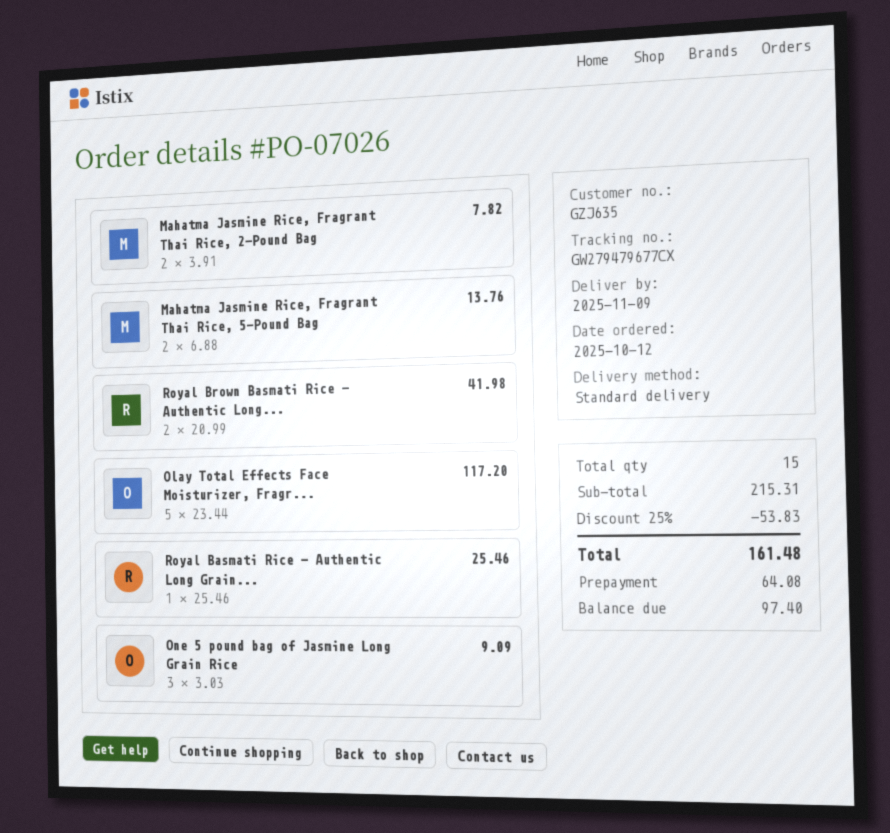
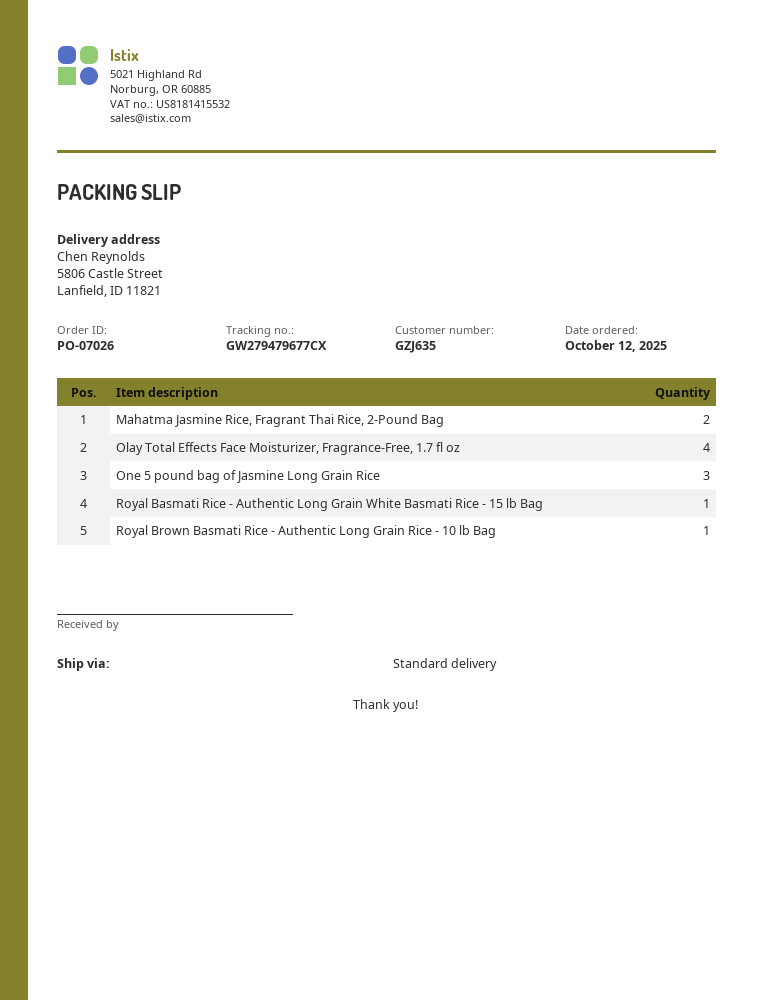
Mahatma Jasmine Rice, Fragrant Thai Rice, 5-Pound Bag: 2 -> none
Royal Brown Basmati Rice - Authentic Long...: 2 -> 1
Olay Total Effects Face Moisturizer, Fragr...: 5 -> 4

